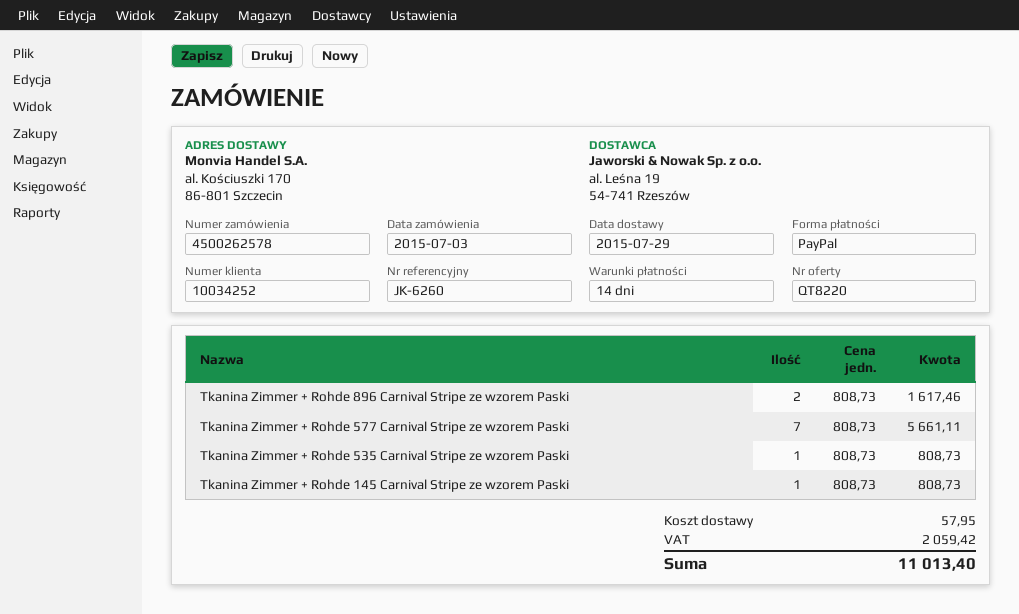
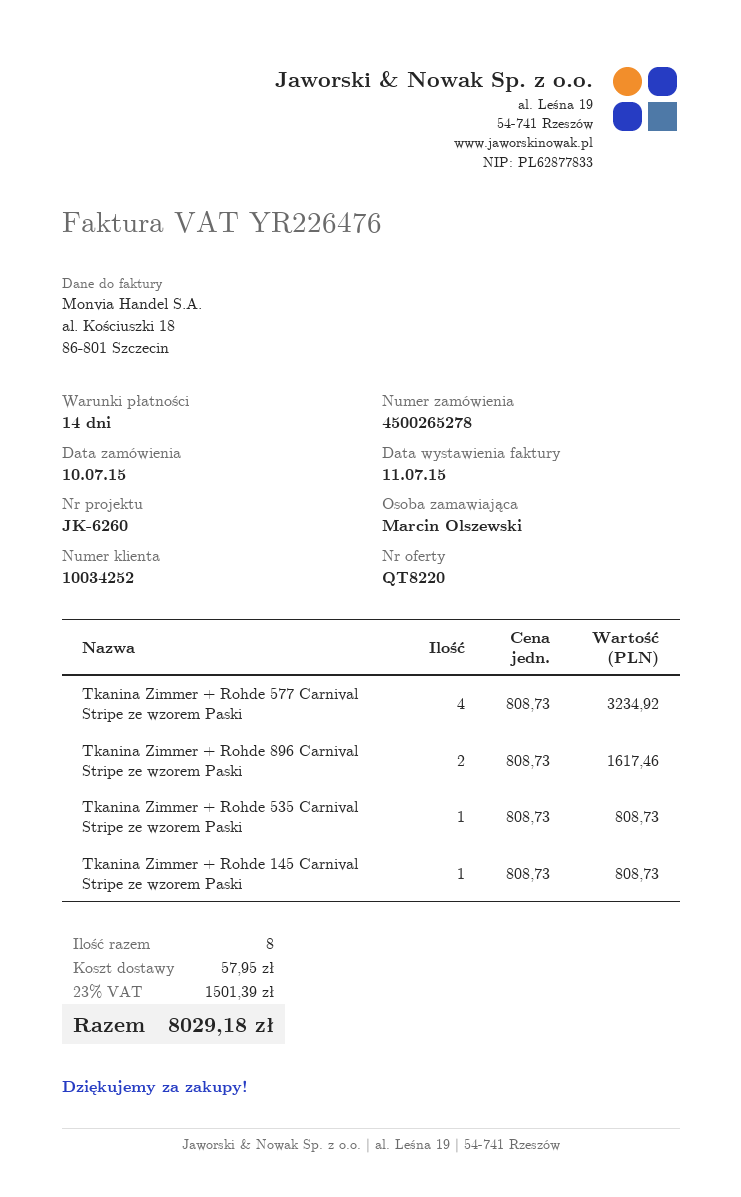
order number: 4500262578 -> 4500265278
order date: 2015-07-03 -> 2015-07-10
Tkanina Zimmer + Rohde 577 Carnival Stripe ze wzorem Paski: 7 x 808.73 = 5661.11 -> 4 x 808.73 = 3234.92
tax: 2059.42 -> 1501.39
total: 11013.40 -> 8029.18

